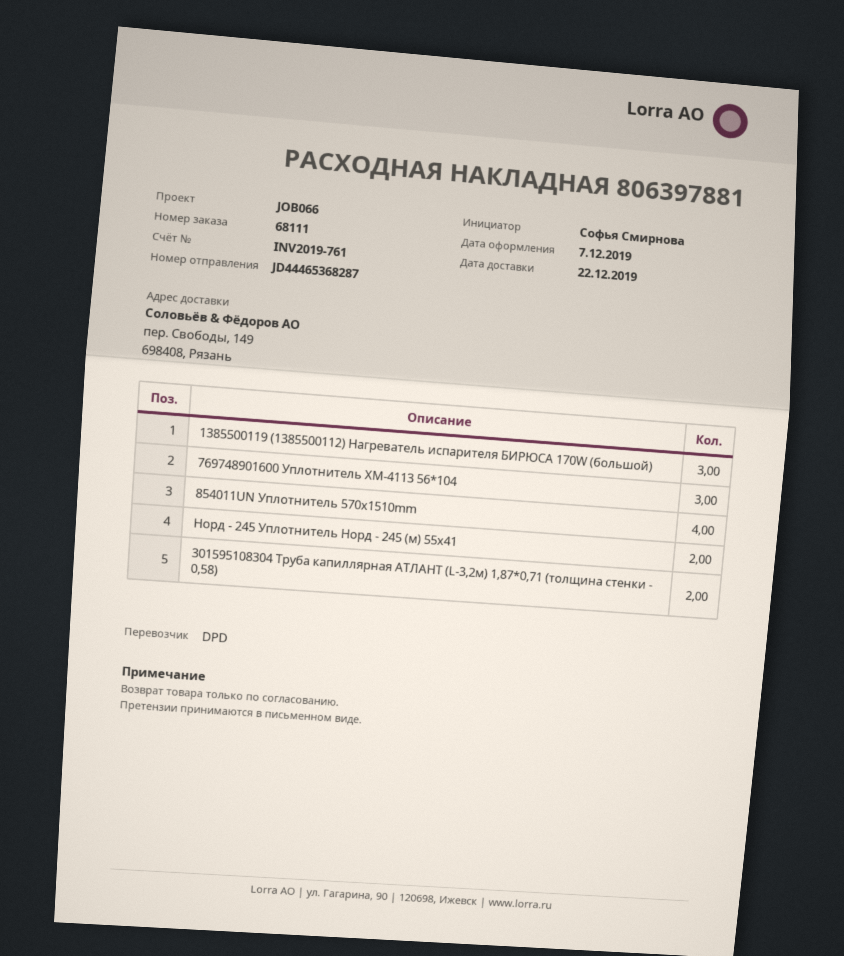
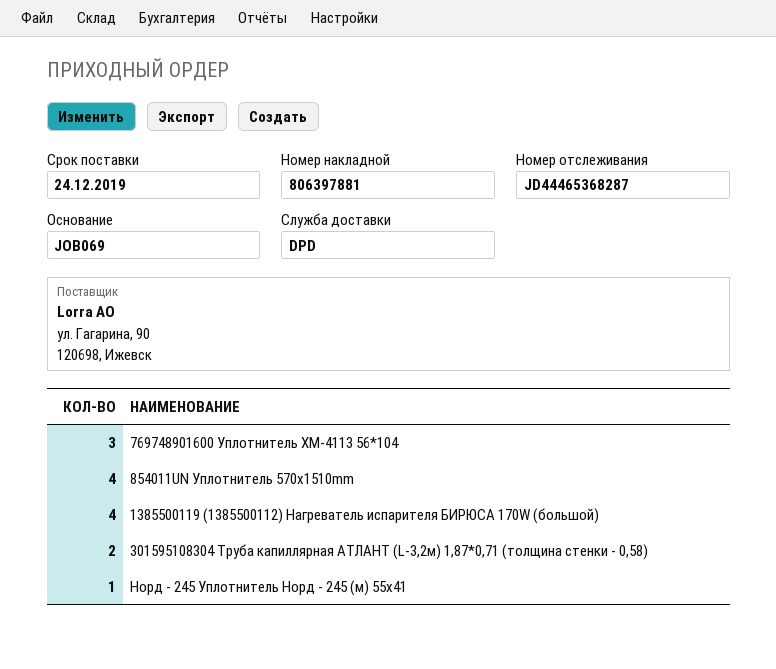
delivery date: 2019-12-22 -> 2019-12-24
reference: JOB066 -> JOB069
1385500119 (1385500112) Нагреватель испарителя БИРЮСА 170W (большой): 3 -> 4
Норд - 245 Уплотнитель Норд - 245 (м) 55х41: 2 -> 1

